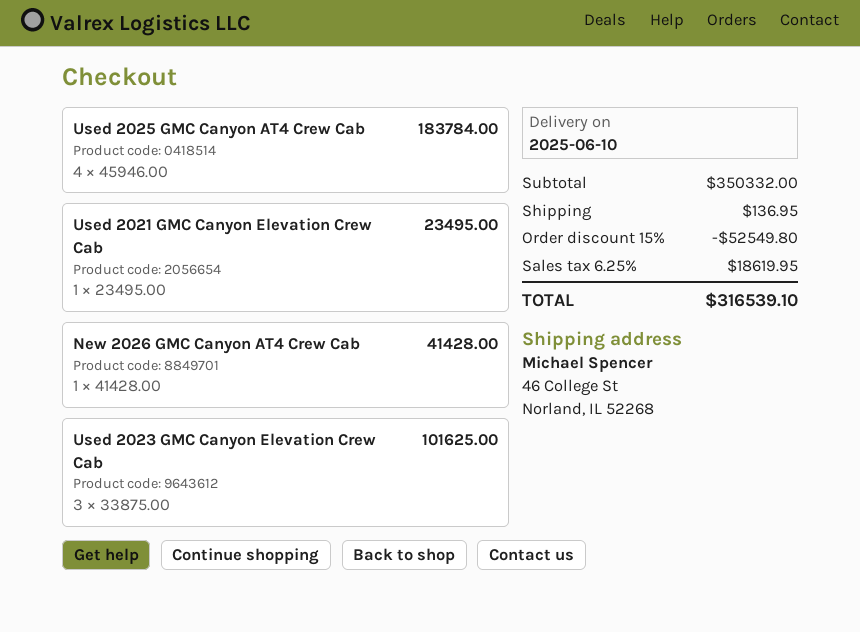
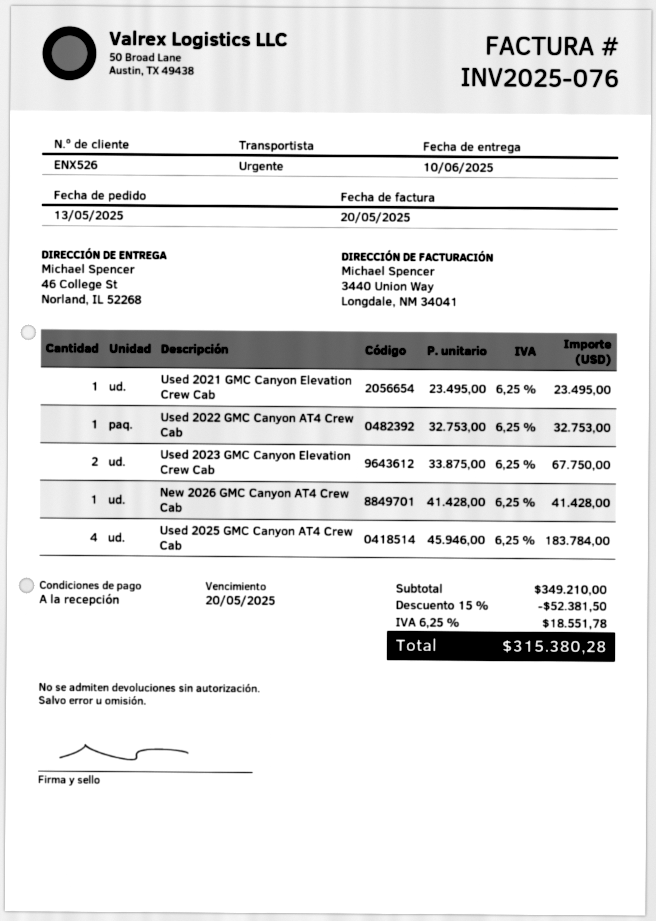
Used 2023 GMC Canyon Elevation Crew Cab: 3 x 33875.00 = 101625.00 -> 2 x 33875.00 = 67750.00
Used 2022 GMC Canyon AT4 Crew Cab: none -> 1 x 32753.00 = 32753.00
subtotal: 350332.00 -> 349210.00
discount: 15% = 52549.80 -> 15% = 52381.50
shipping: 136.95 -> none
tax: 6.25% = 18619.95 -> 6.25% = 18551.78
total: 316539.10 -> 315380.28

